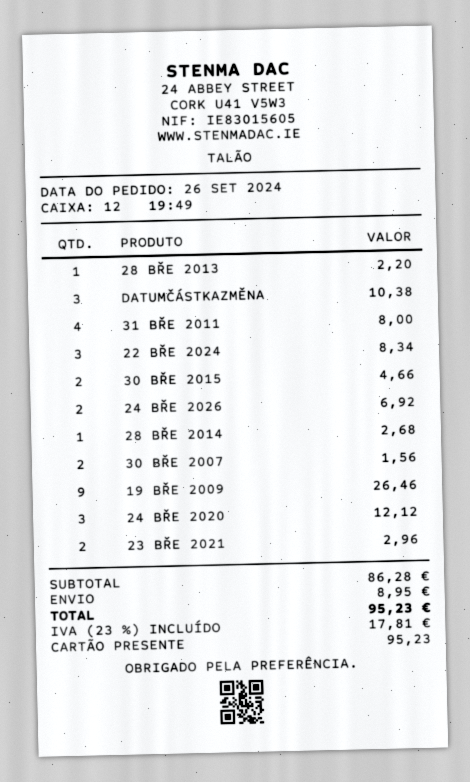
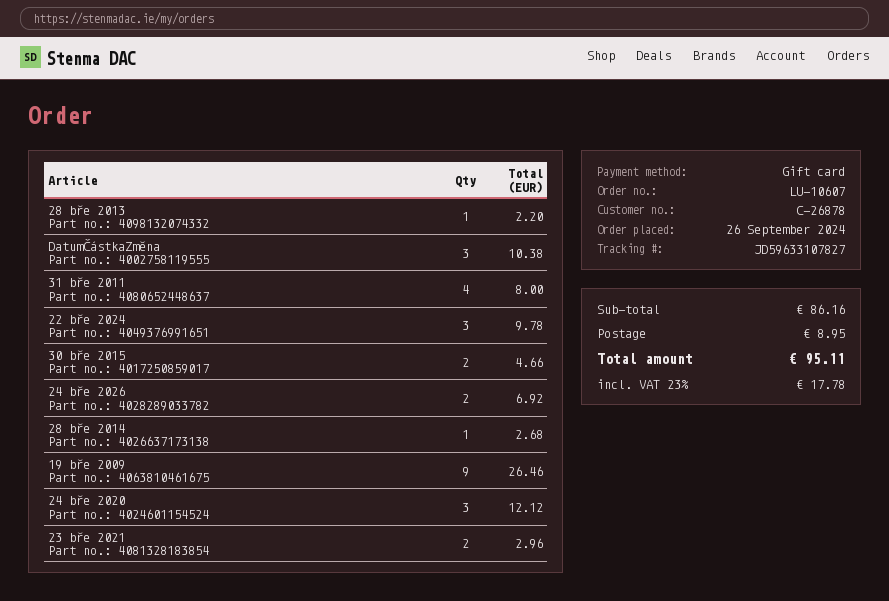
22 BŘE 2024: 3 for 8.34 -> 3 for 9.78
30 BŘE 2007: 2 for 1.56 -> none
subtotal: 86.28 -> 86.16
tax: 23% = 17.81 -> 23% = 17.78
total: 95.23 -> 95.11

